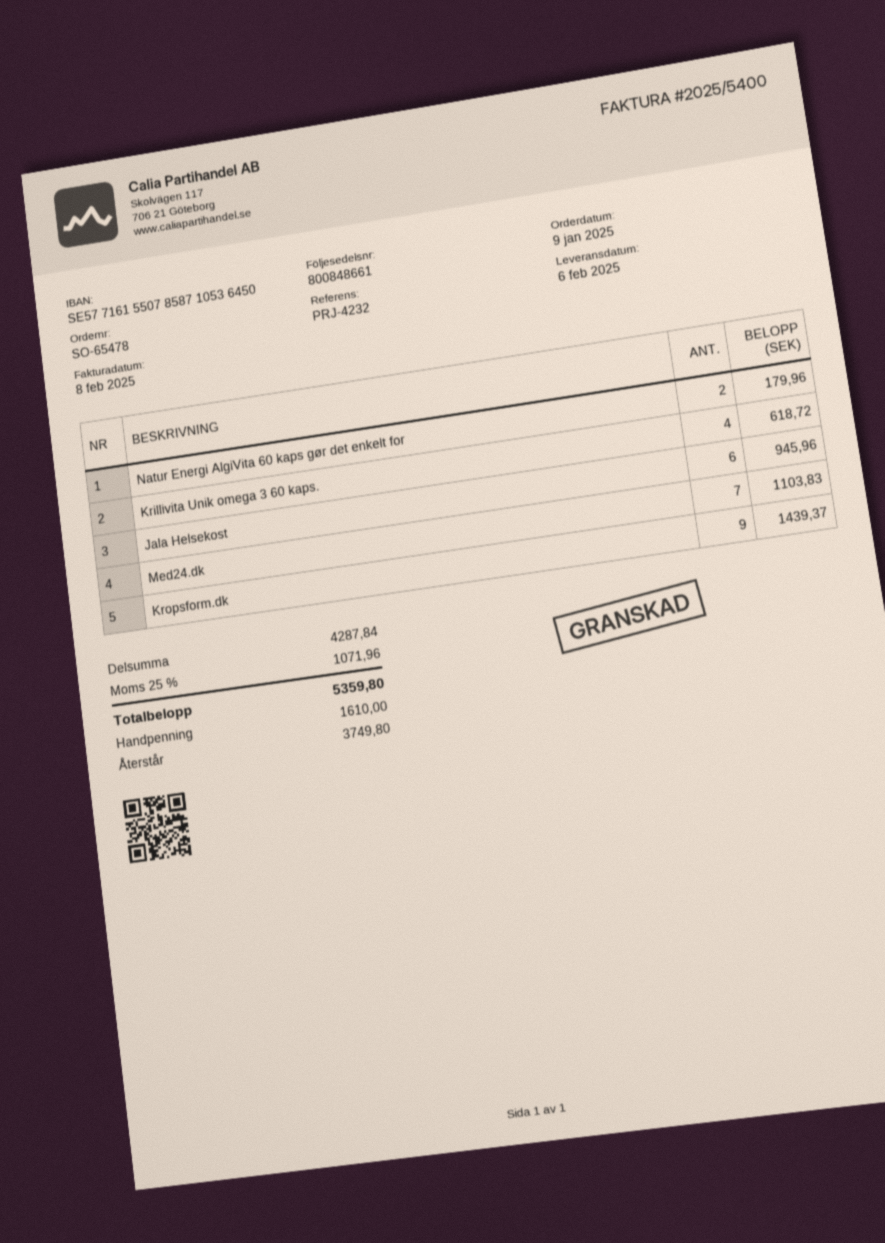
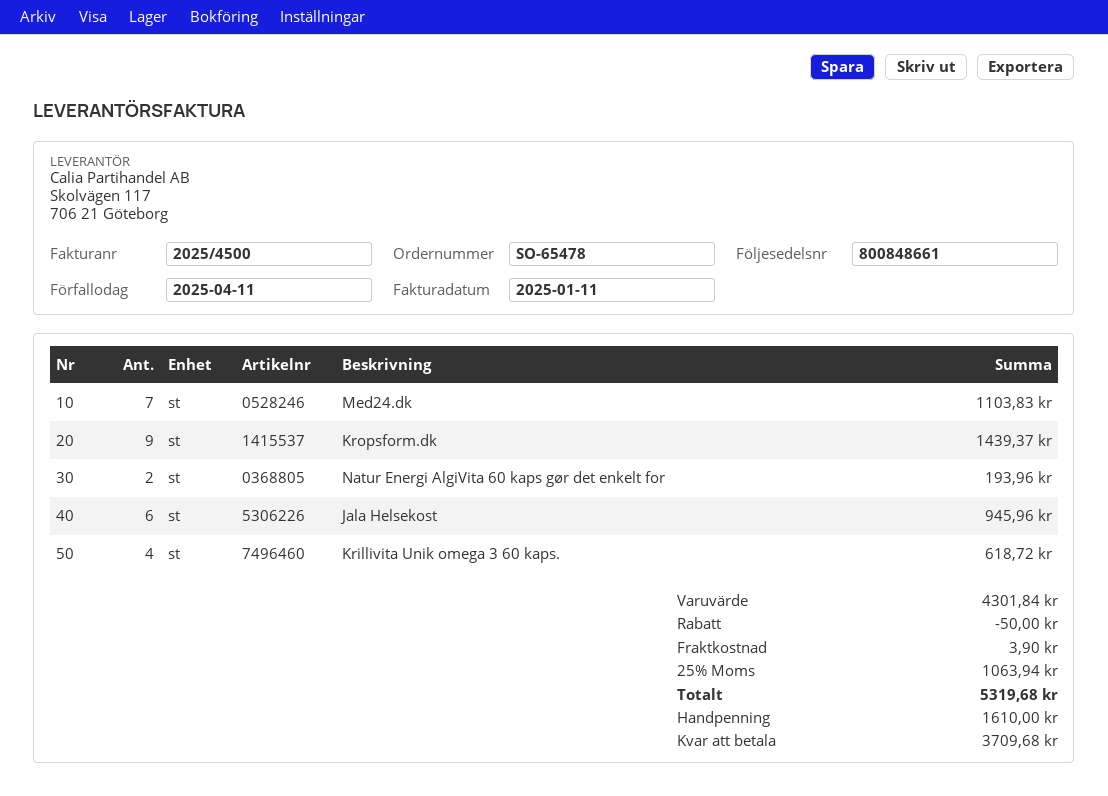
invoice number: 2025/5400 -> 2025/4500
invoice date: 2025-02-08 -> 2025-01-11
Natur Energi AlgiVita 60 kaps gør det enkelt for: 2 for 179.96 -> 2 for 193.96
subtotal: 4287.84 -> 4301.84
discount: none -> 50.00
shipping: none -> 3.90
tax: 25% = 1071.96 -> 25% = 1063.94
total: 5359.80 -> 5319.68
balance: 3749.80 -> 3709.68

